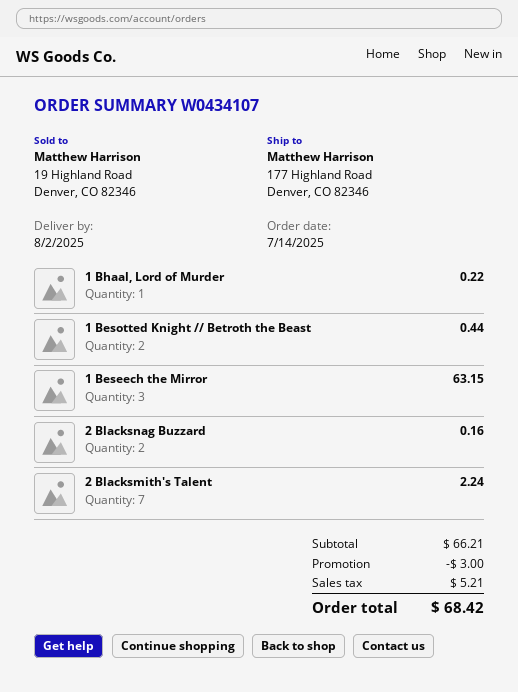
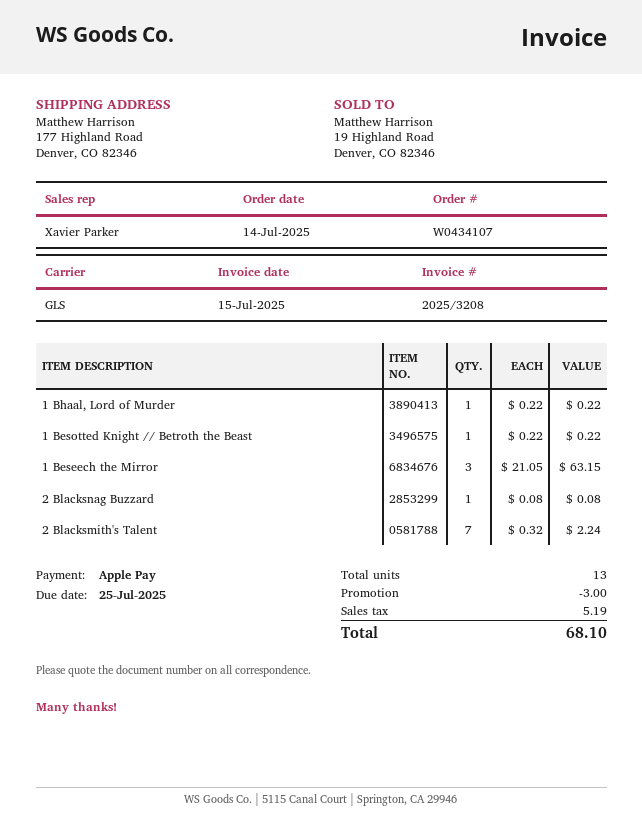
1 Besotted Knight // Betroth the Beast: 2 for 0.44 -> 1 for 0.22
2 Blacksnag Buzzard: 2 for 0.16 -> 1 for 0.08
tax: 5.21 -> 5.19
total: 68.42 -> 68.10

